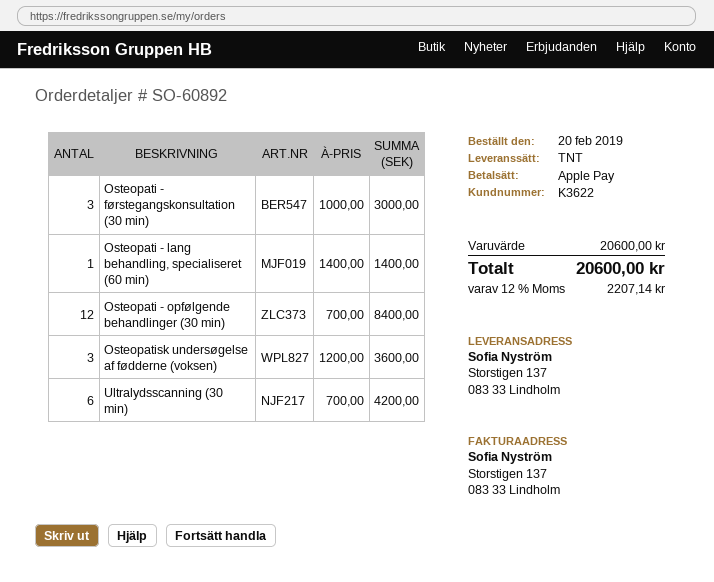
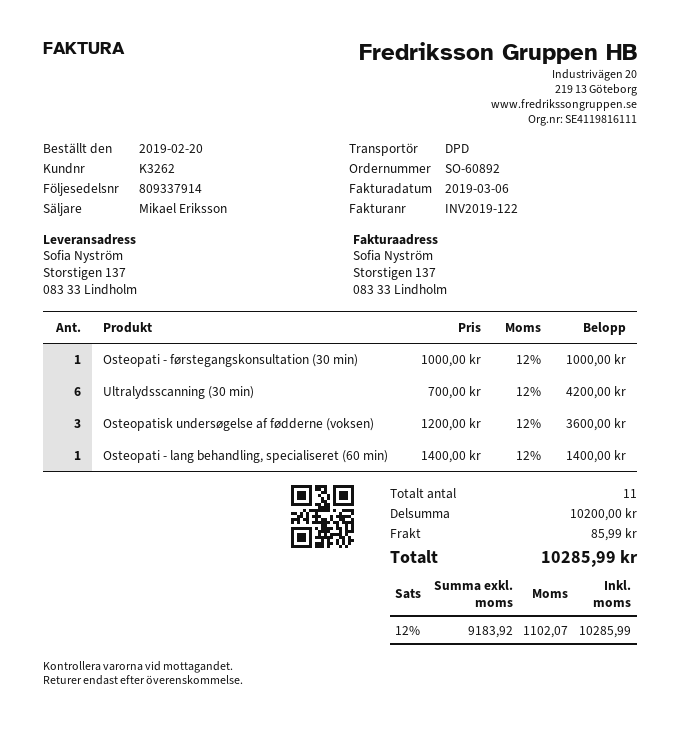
customer number: K3622 -> K3262
shipping method: TNT -> DPD
Osteopati - førstegangskonsultation (30 min): 3 x 1000.00 = 3000.00 -> 1 x 1000.00 = 1000.00
Osteopati - opfølgende behandlinger (30 min): 12 x 700.00 = 8400.00 -> none
subtotal: 20600.00 -> 10200.00
shipping: none -> 85.99
tax: 12% = 2207.14 -> 12% = 1102.07
total: 20600.00 -> 10285.99

